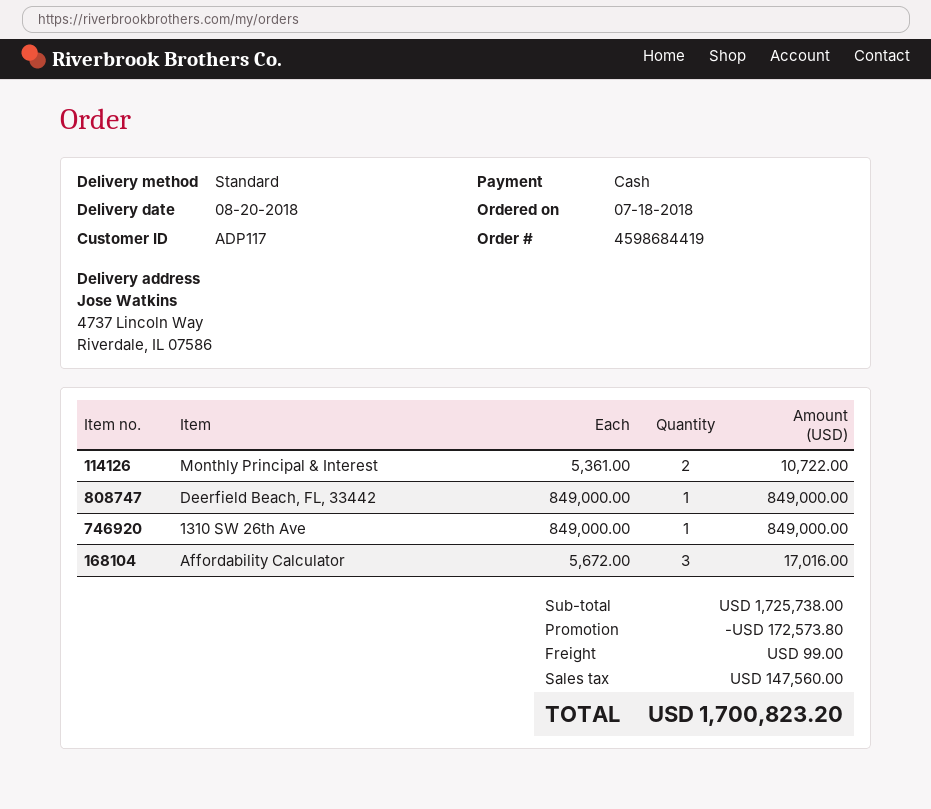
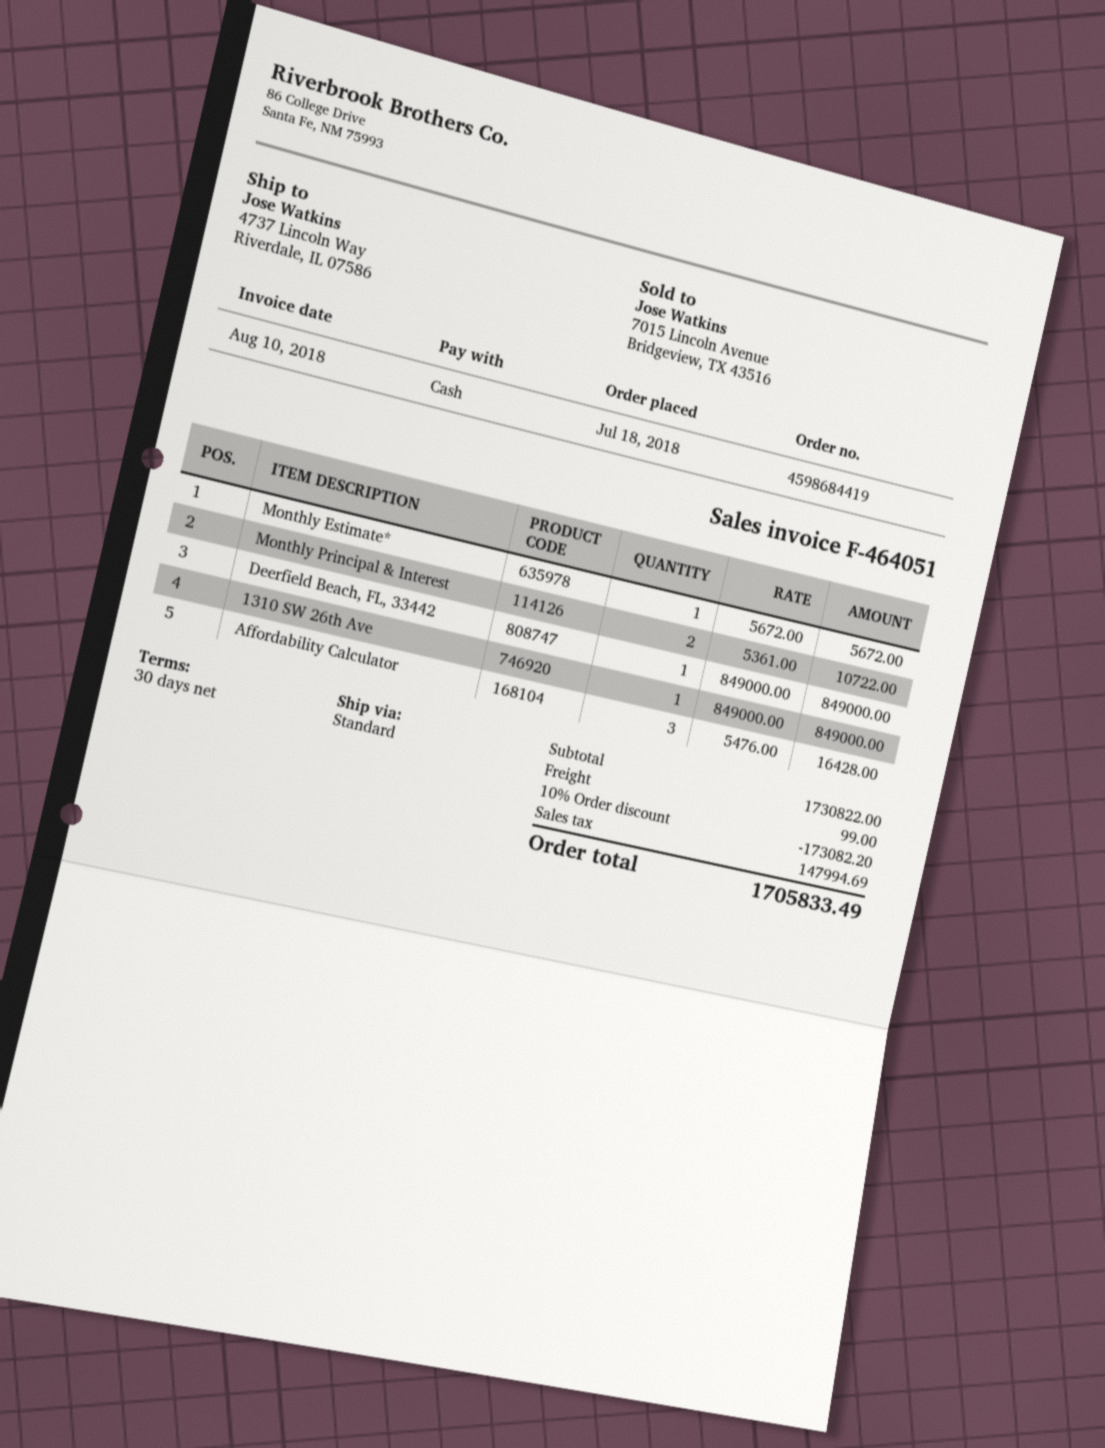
Affordability Calculator: 3 x 5672.00 = 17016.00 -> 3 x 5476.00 = 16428.00
Monthly Estimate*: none -> 1 x 5672.00 = 5672.00
subtotal: 1725738.00 -> 1730822.00
discount: 172573.80 -> 173082.20
tax: 147560.00 -> 147994.69
total: 1700823.20 -> 1705833.49

